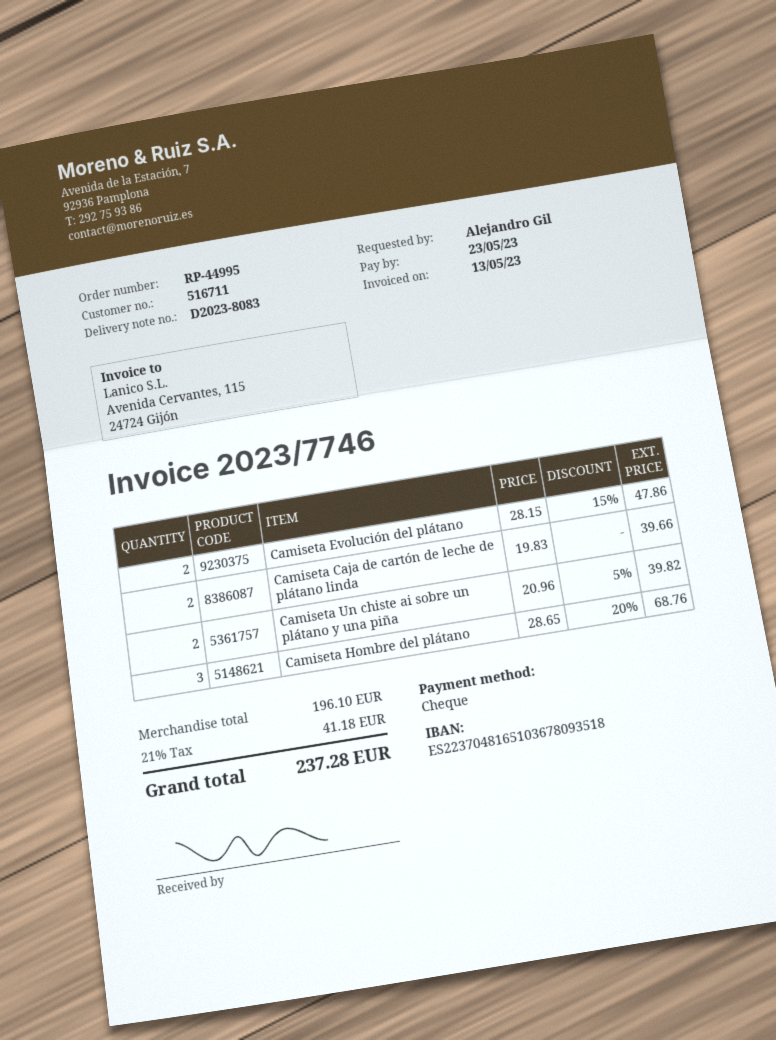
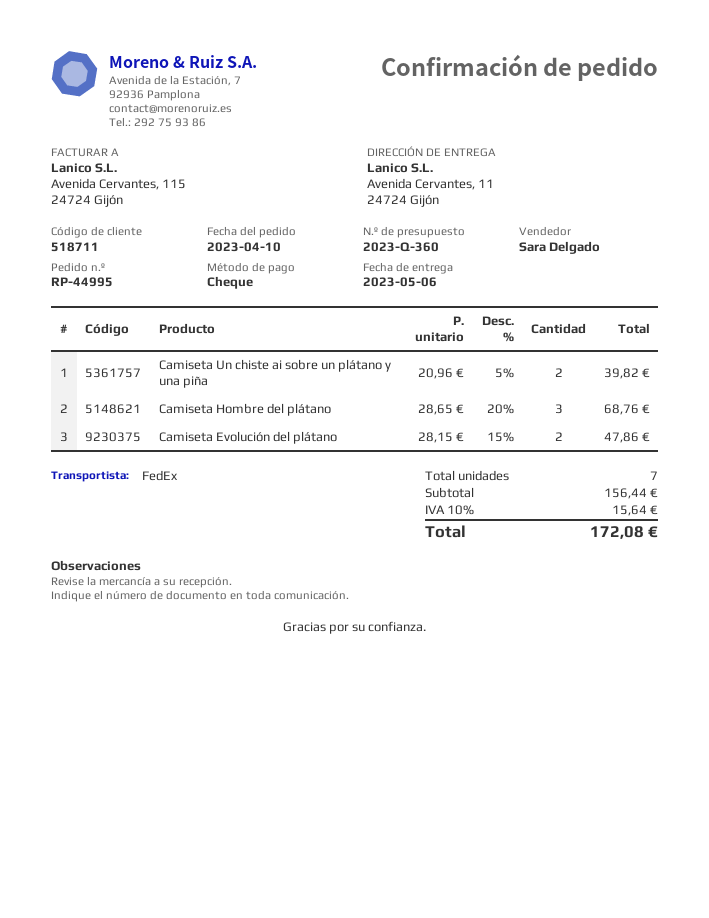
customer number: 516711 -> 518711
Camiseta Caja de cartón de leche de plátano linda: 2 x 19.83 = 39.66 -> none
subtotal: 196.10 -> 156.44
tax: 21% = 41.18 -> 10% = 15.64
total: 237.28 -> 172.08

